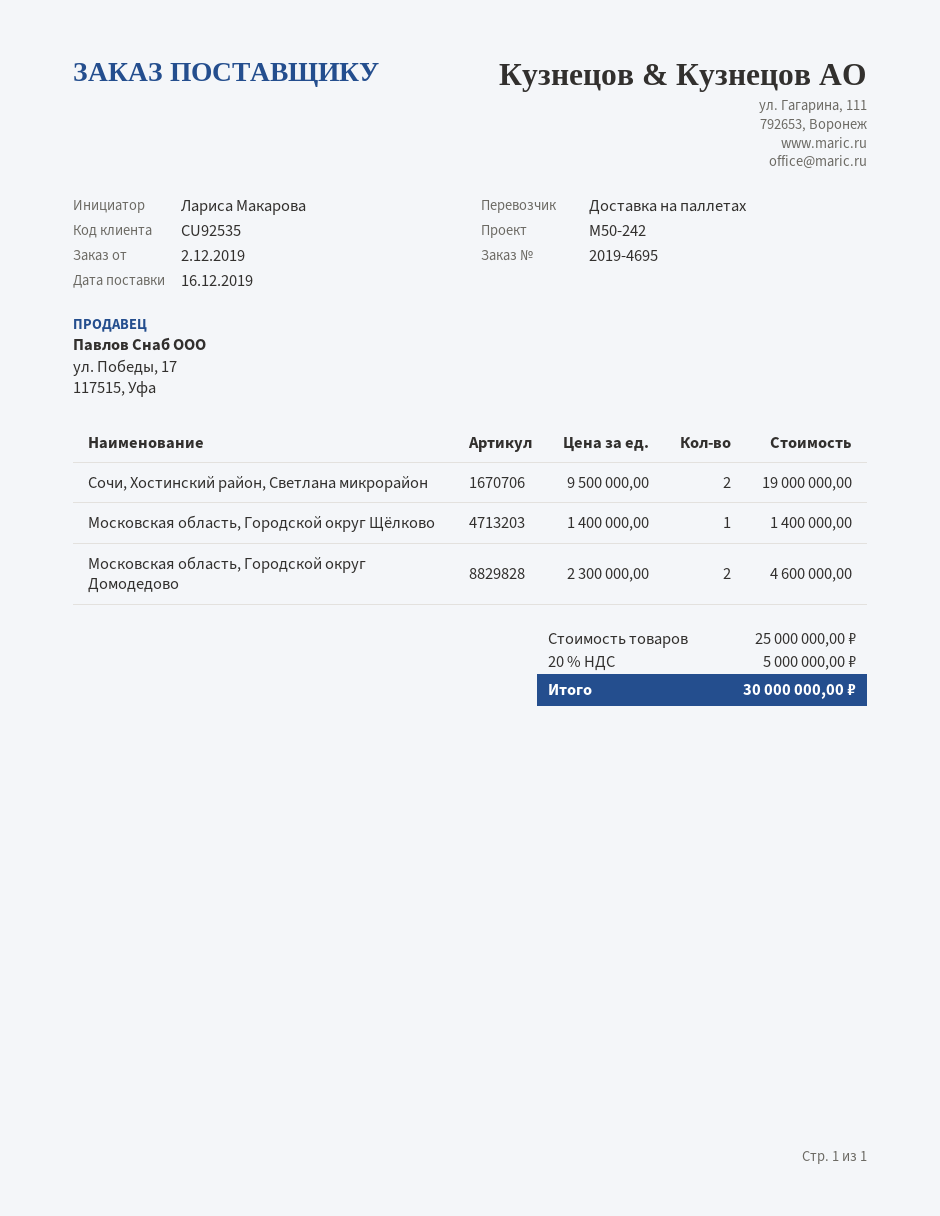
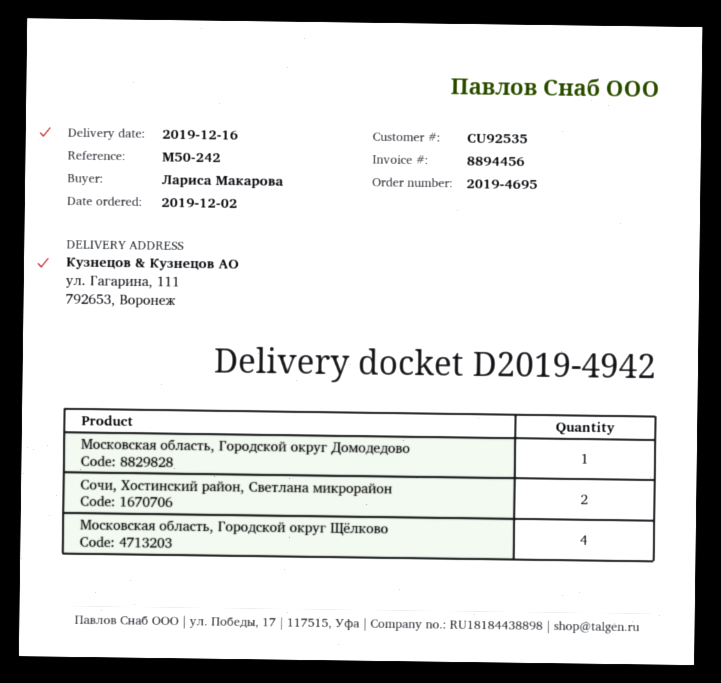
Московская область, Городской округ Щёлково: 1 -> 4
Московская область, Городской округ Домодедово: 2 -> 1

